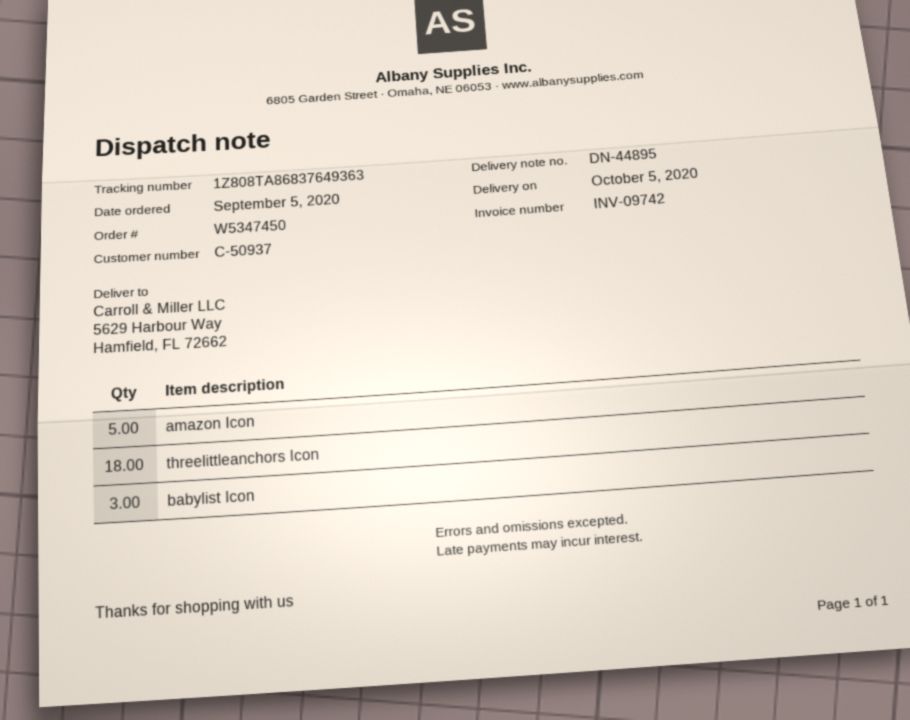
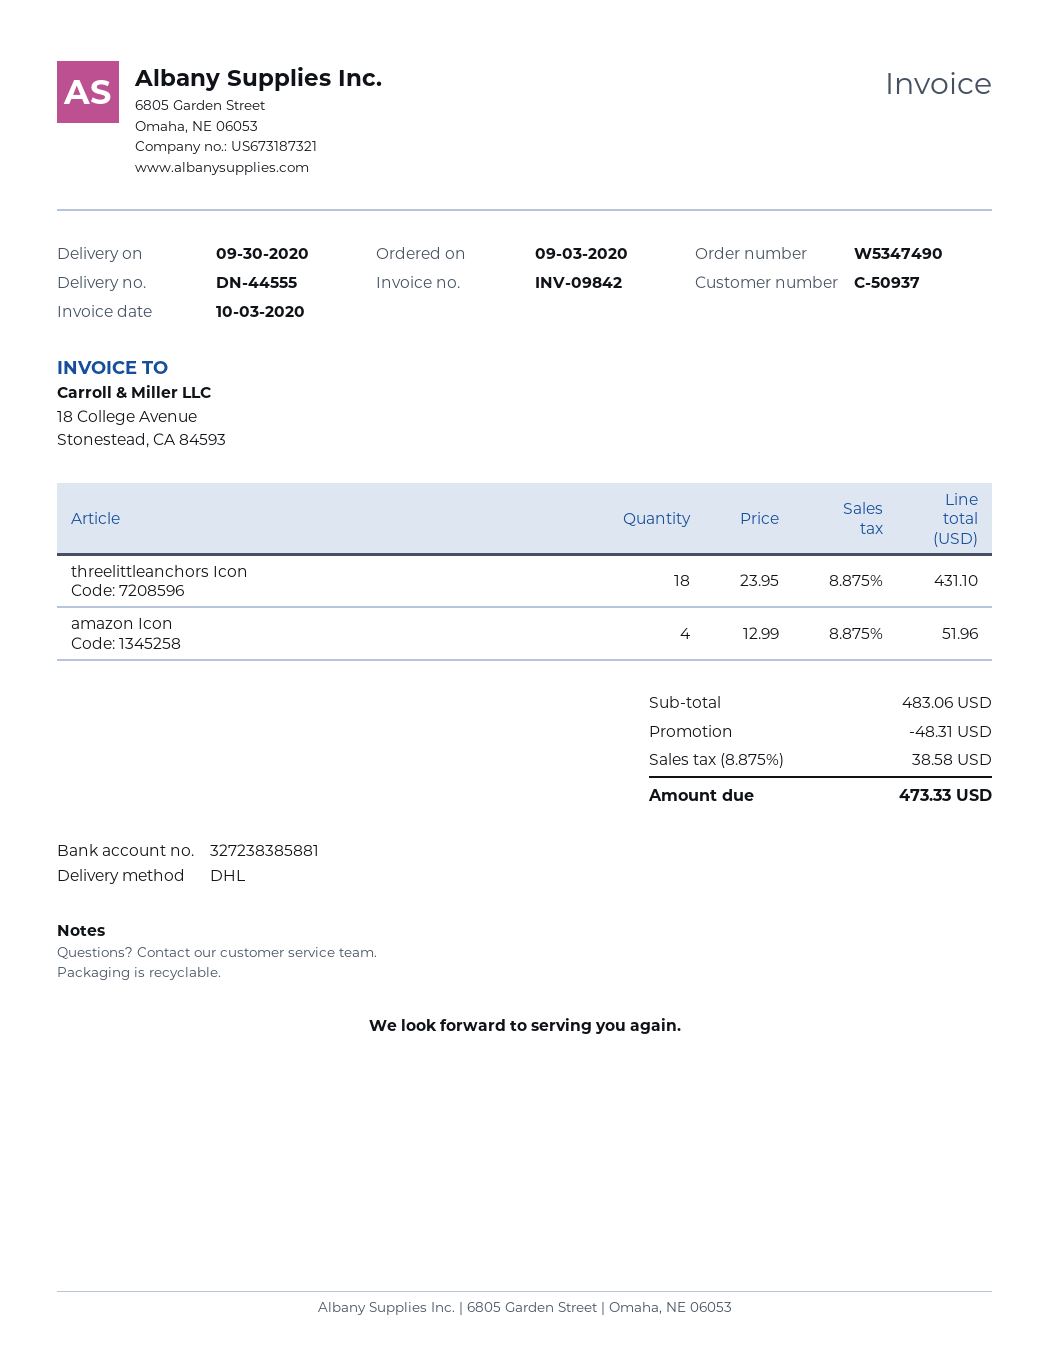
order number: W5347450 -> W5347490
order date: 2020-09-05 -> 2020-09-03
delivery note number: DN-44895 -> DN-44555
delivery date: 2020-10-05 -> 2020-09-30
invoice number: INV-09742 -> INV-09842
amazon Icon: 5 -> 4
babylist Icon: 3 -> none

